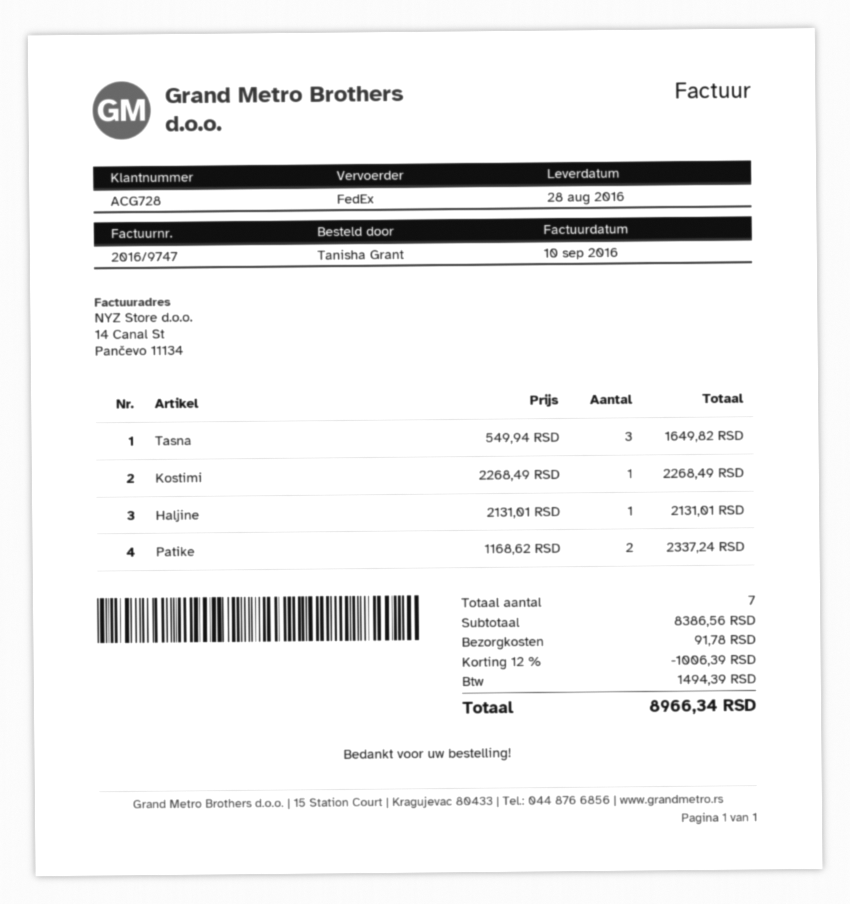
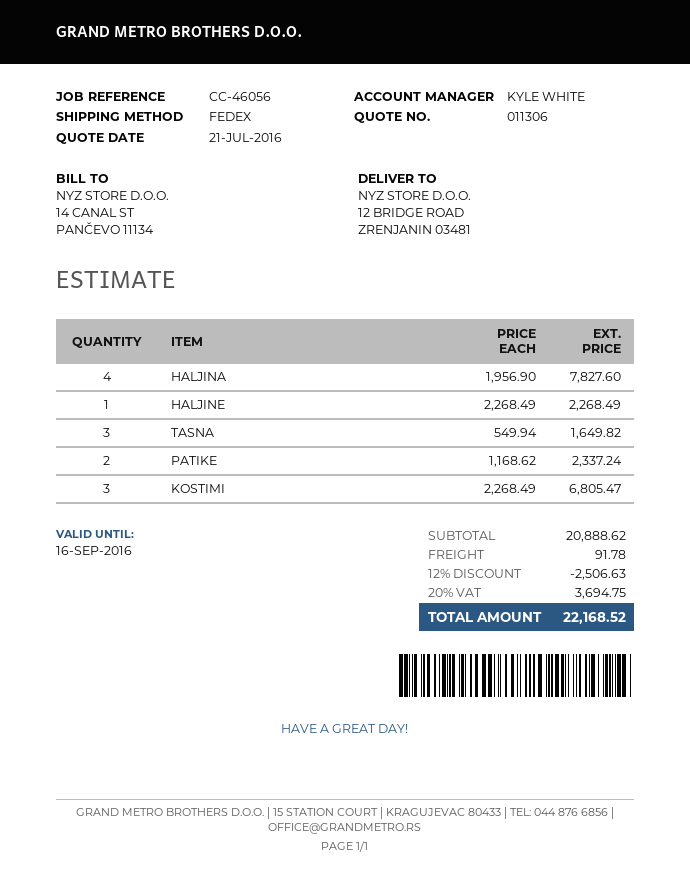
Kostimi: 1 x 2268.49 = 2268.49 -> 3 x 2268.49 = 6805.47
Haljine: 1 x 2131.01 = 2131.01 -> 1 x 2268.49 = 2268.49
HALJINA: none -> 4 x 1956.90 = 7827.60
subtotal: 8386.56 -> 20888.62
discount: 12% = 1006.39 -> 12% = 2506.63
tax: 1494.39 -> 3694.75
total: 8966.34 -> 22168.52

